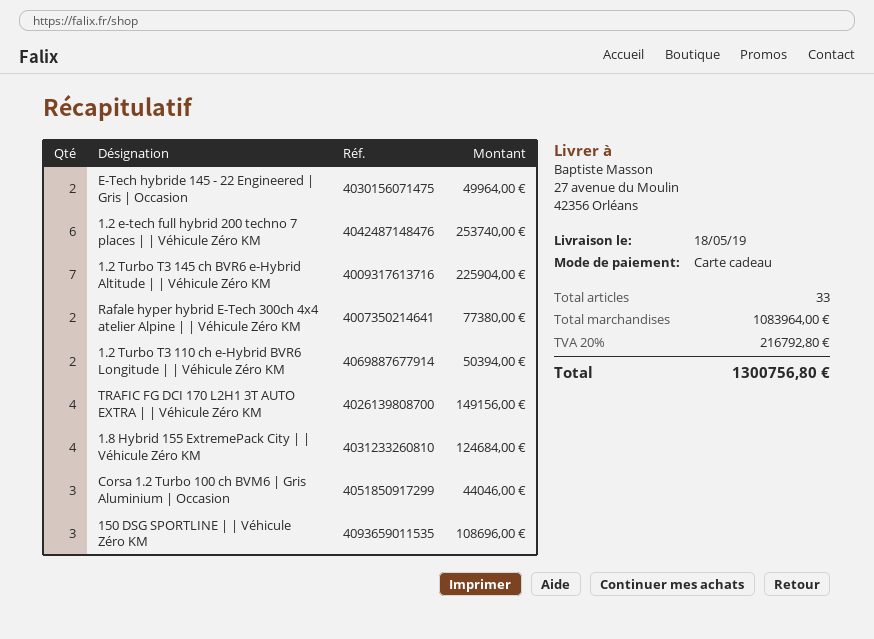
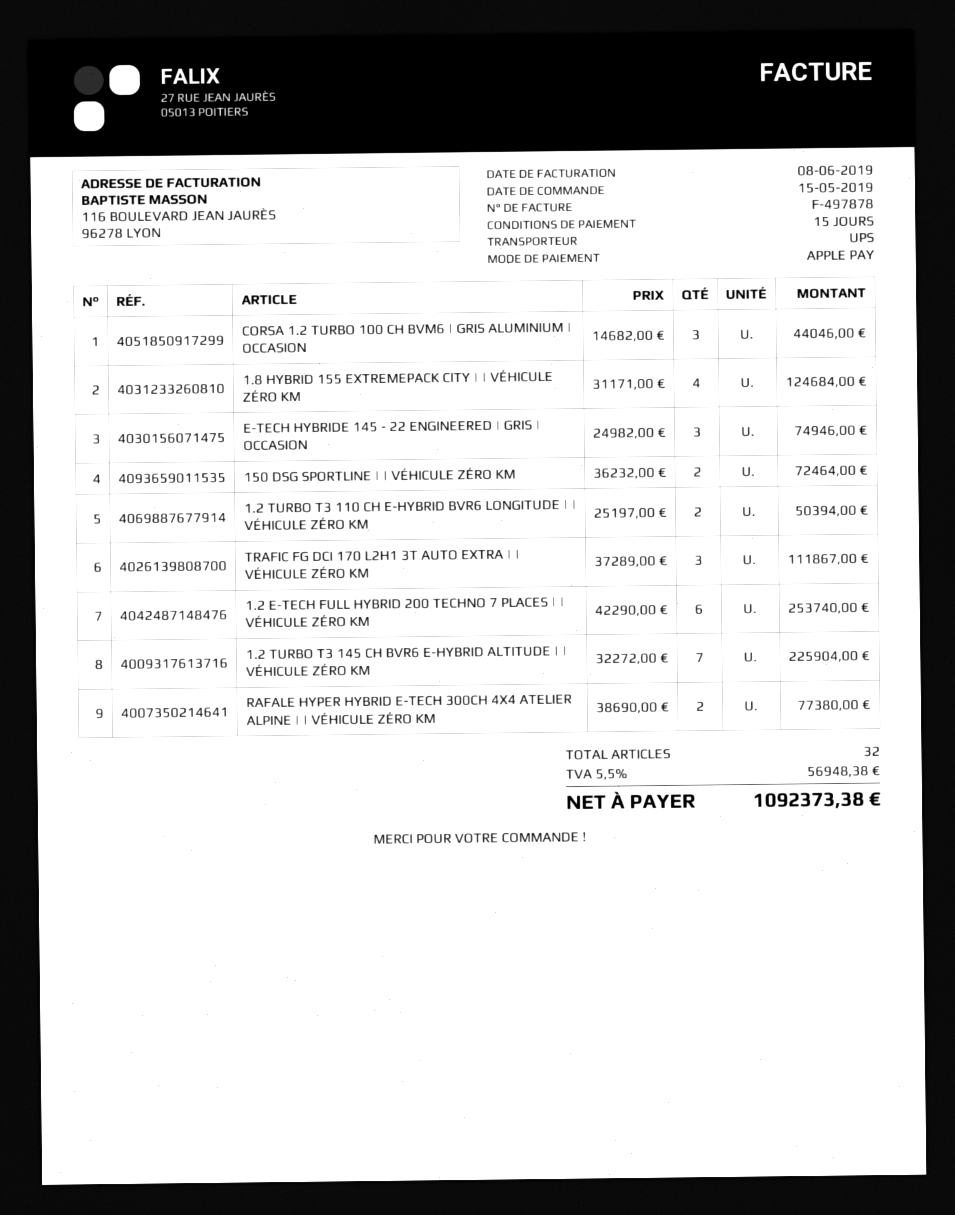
payment method: gift card -> Apple Pay
E-Tech hybride 145 - 22 Engineered | Gris | Occasion: 2 for 49964.00 -> 3 for 74946.00
TRAFIC FG DCI 170 L2H1 3T AUTO EXTRA | | Véhicule Zéro KM: 4 for 149156.00 -> 3 for 111867.00
150 DSG SPORTLINE | | Véhicule Zéro KM: 3 for 108696.00 -> 2 for 72464.00
total quantity: 33 -> 32
tax: 20% = 216792.80 -> 5.5% = 56948.38
total: 1300756.80 -> 1092373.38

